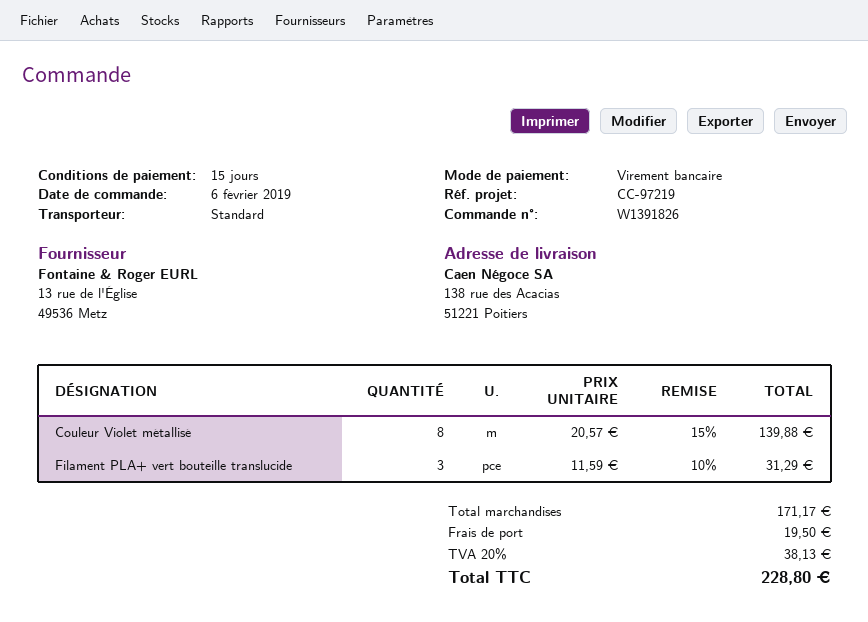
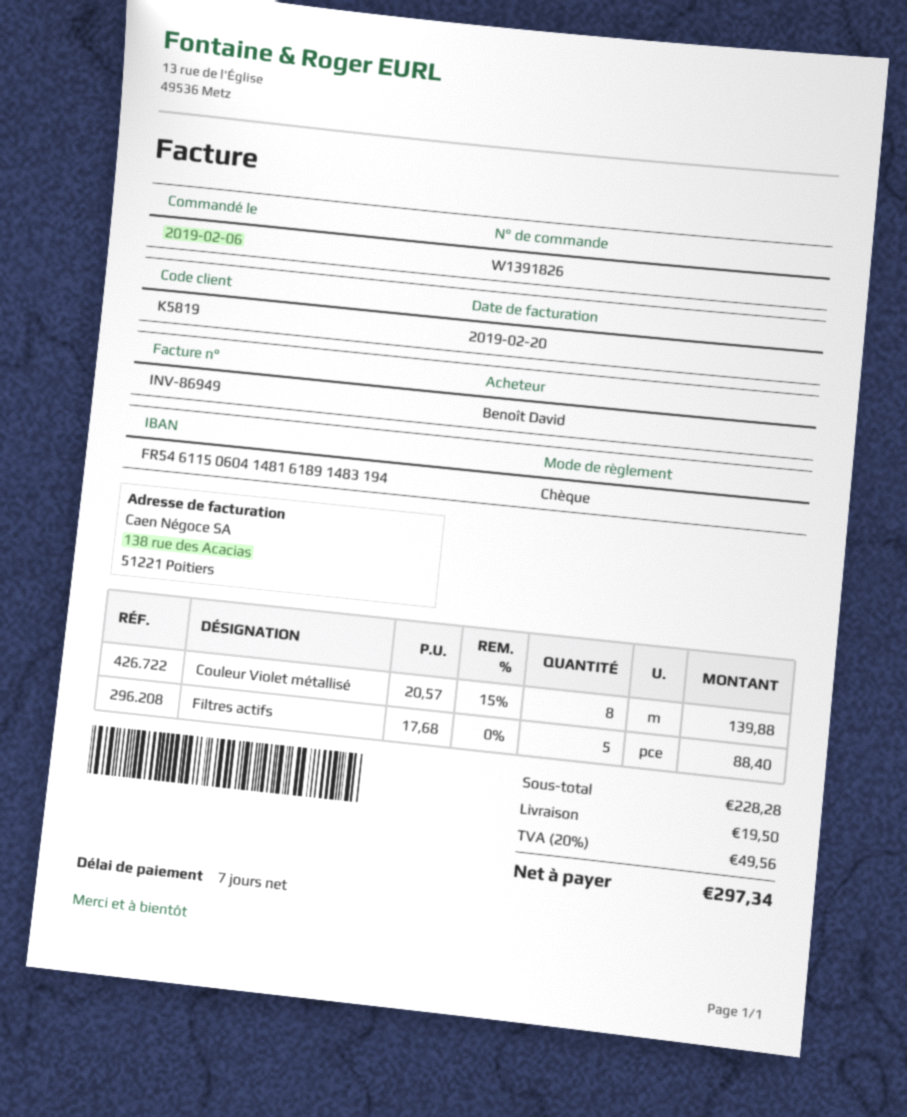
payment terms: 15 days -> 7 days
payment method: bank transfer -> cheque
Filament PLA+ vert bouteille translucide: 3 x 11.59 - 10% = 31.29 -> none
Filtres actifs: none -> 5 x 17.68 = 88.40
subtotal: 171.17 -> 228.28
tax: 20% = 38.13 -> 20% = 49.56
total: 228.80 -> 297.34

